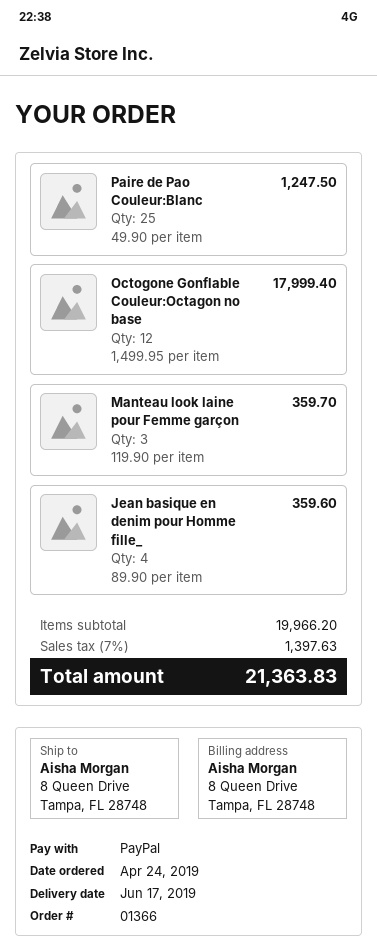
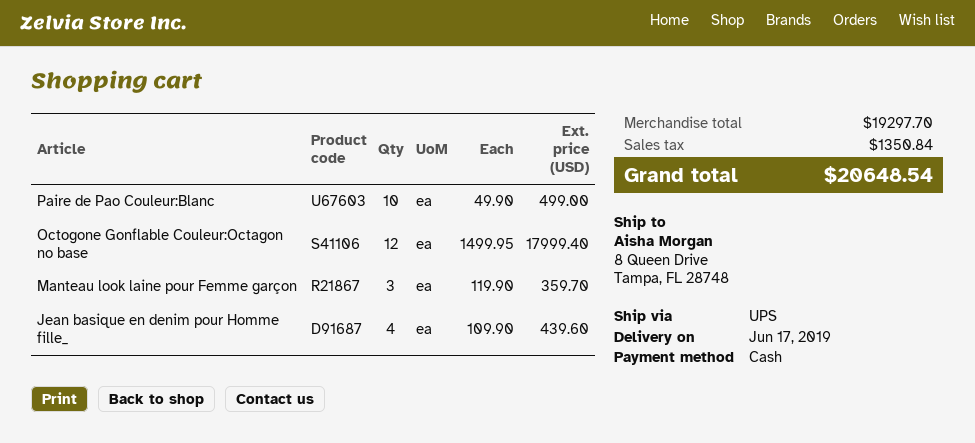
payment method: PayPal -> cash
Paire de Pao Couleur:Blanc: 25 x 49.90 = 1247.50 -> 10 x 49.90 = 499.00
Jean basique en denim pour Homme fille_: 4 x 89.90 = 359.60 -> 4 x 109.90 = 439.60
subtotal: 19966.20 -> 19297.70
tax: 1397.63 -> 1350.84
total: 21363.83 -> 20648.54

